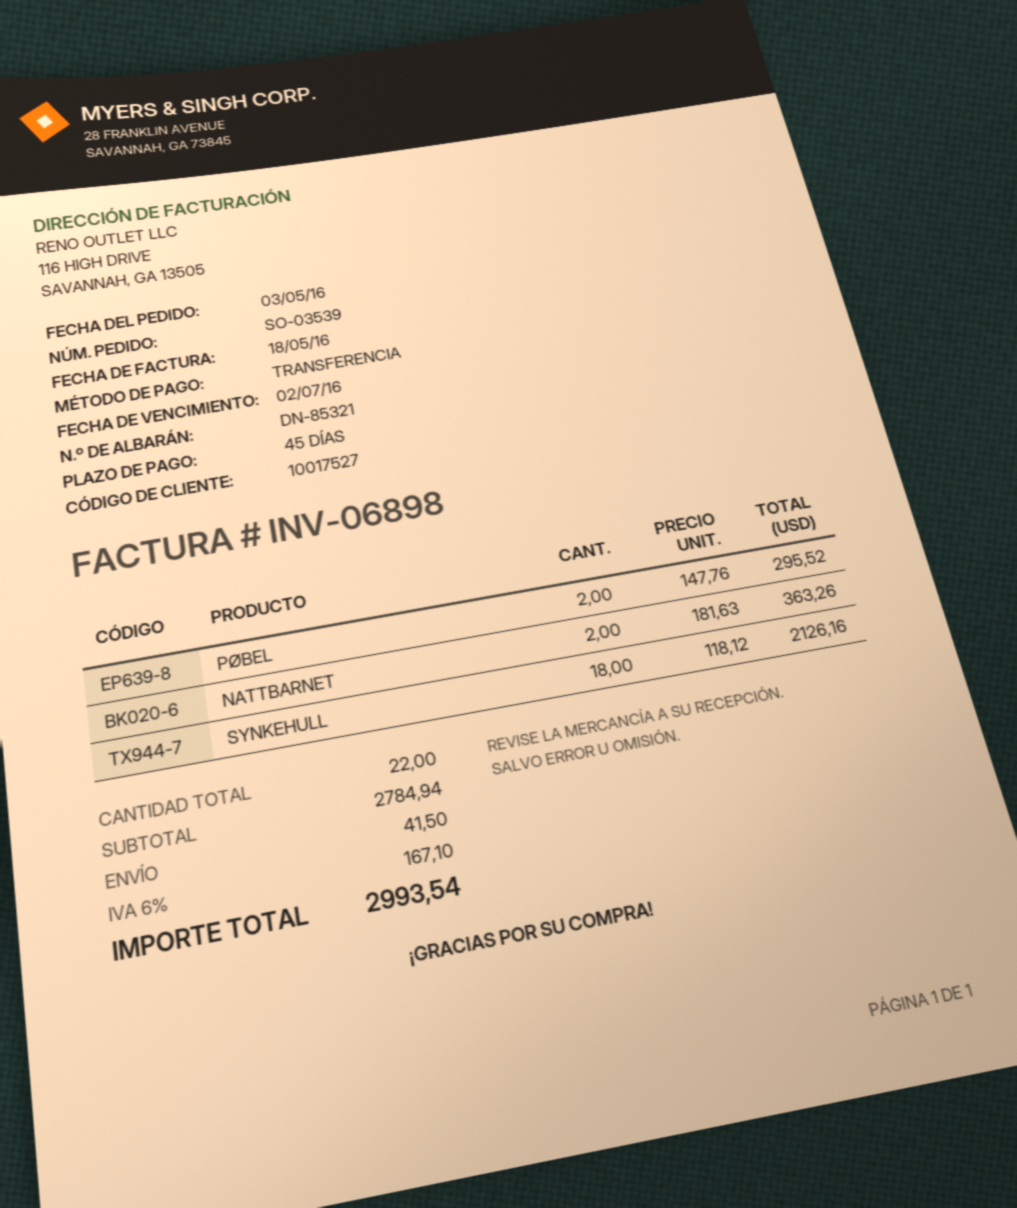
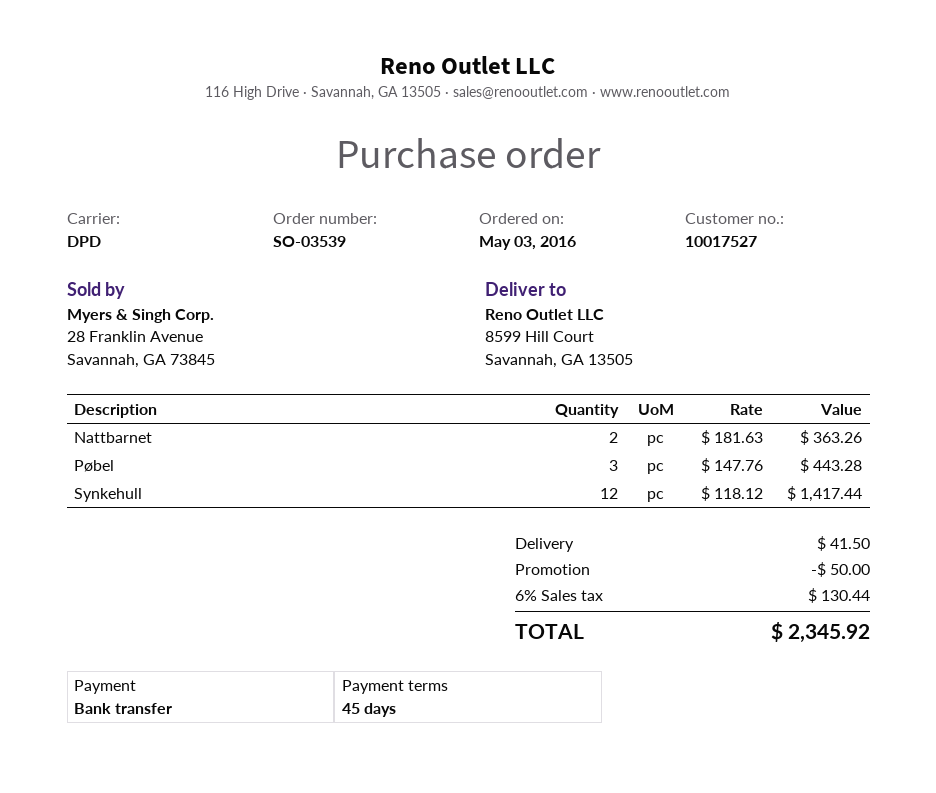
PØBEL: 2 x 147.76 = 295.52 -> 3 x 147.76 = 443.28
SYNKEHULL: 18 x 118.12 = 2126.16 -> 12 x 118.12 = 1417.44
discount: none -> 50.00
tax: 6% = 167.10 -> 6% = 130.44
total: 2993.54 -> 2345.92

